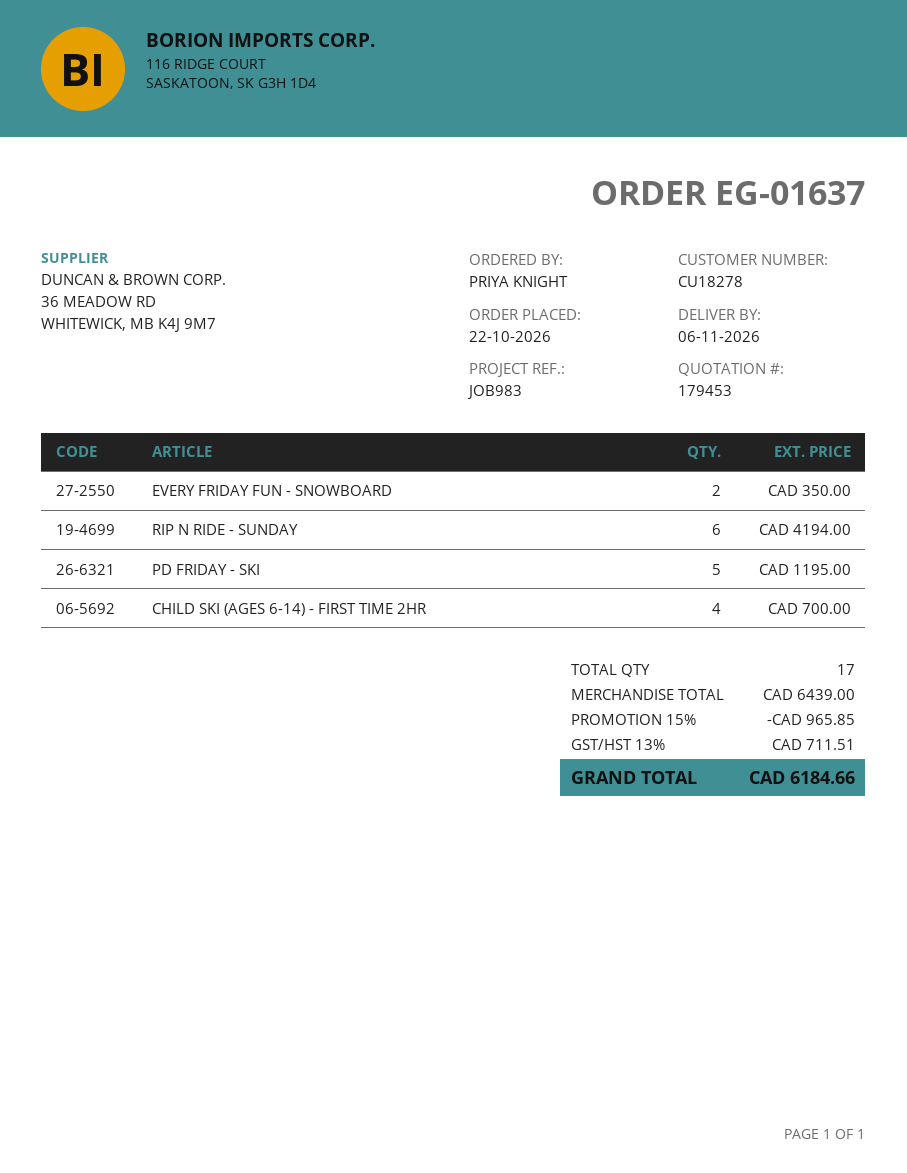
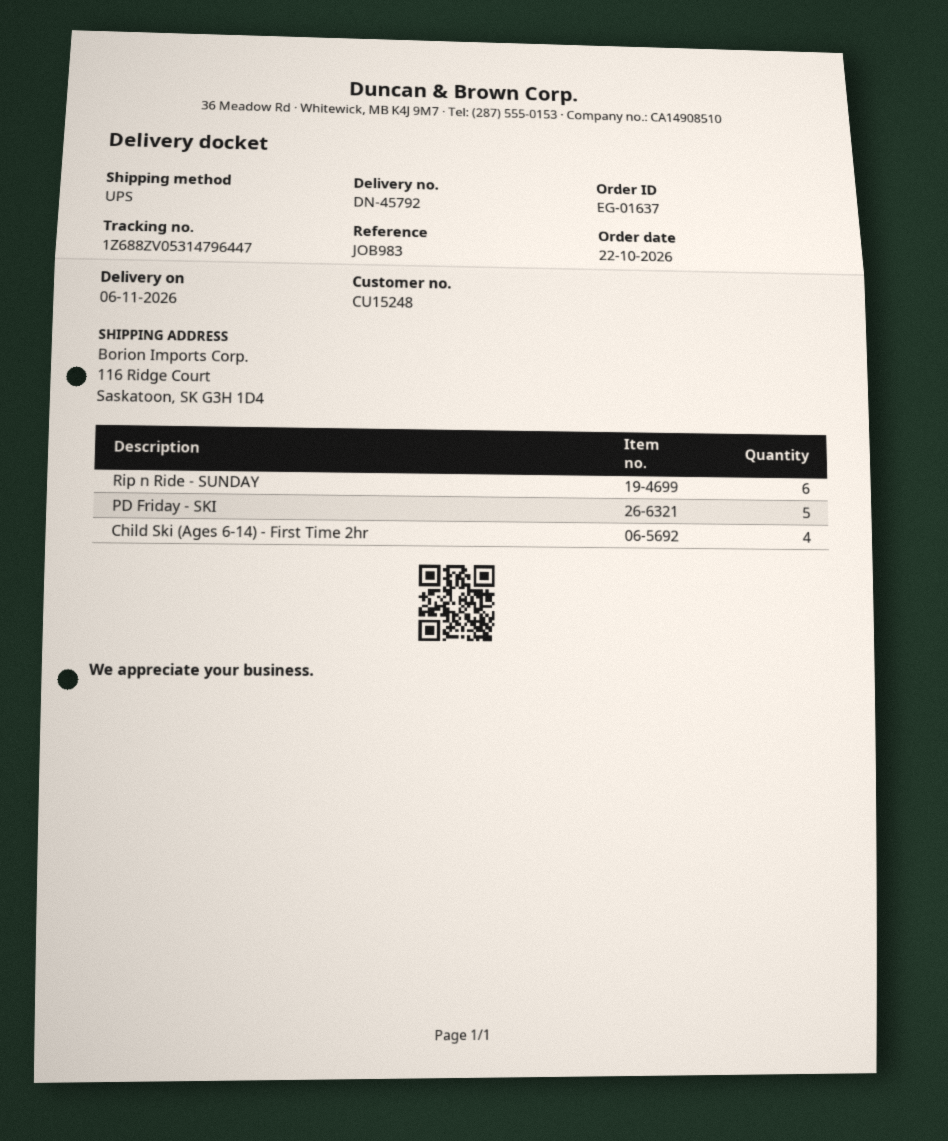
customer number: CU18278 -> CU15248
EVERY FRIDAY FUN - SNOWBOARD: 2 -> none

